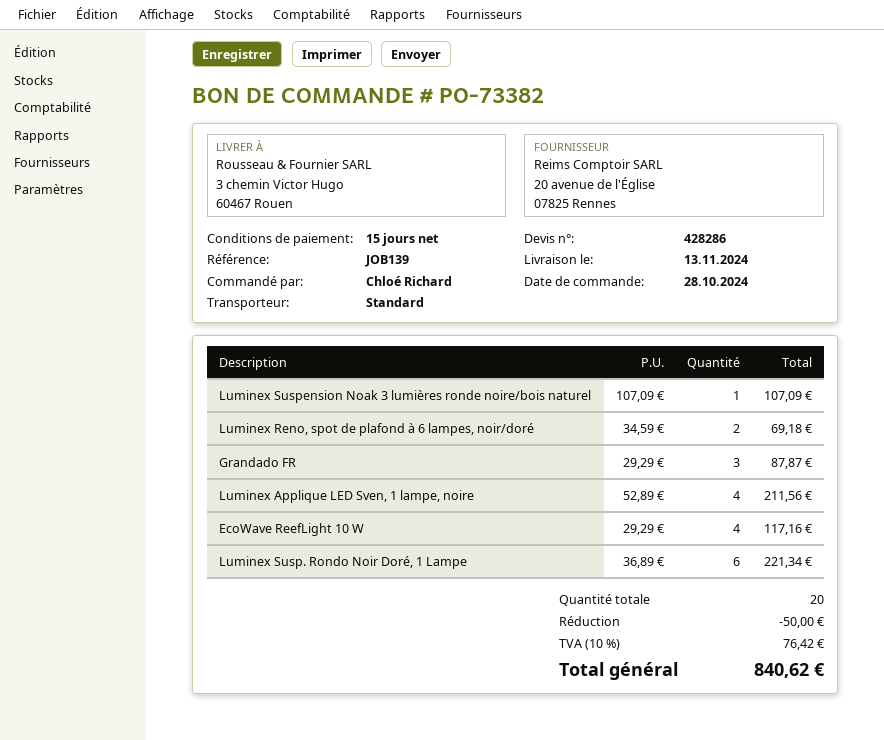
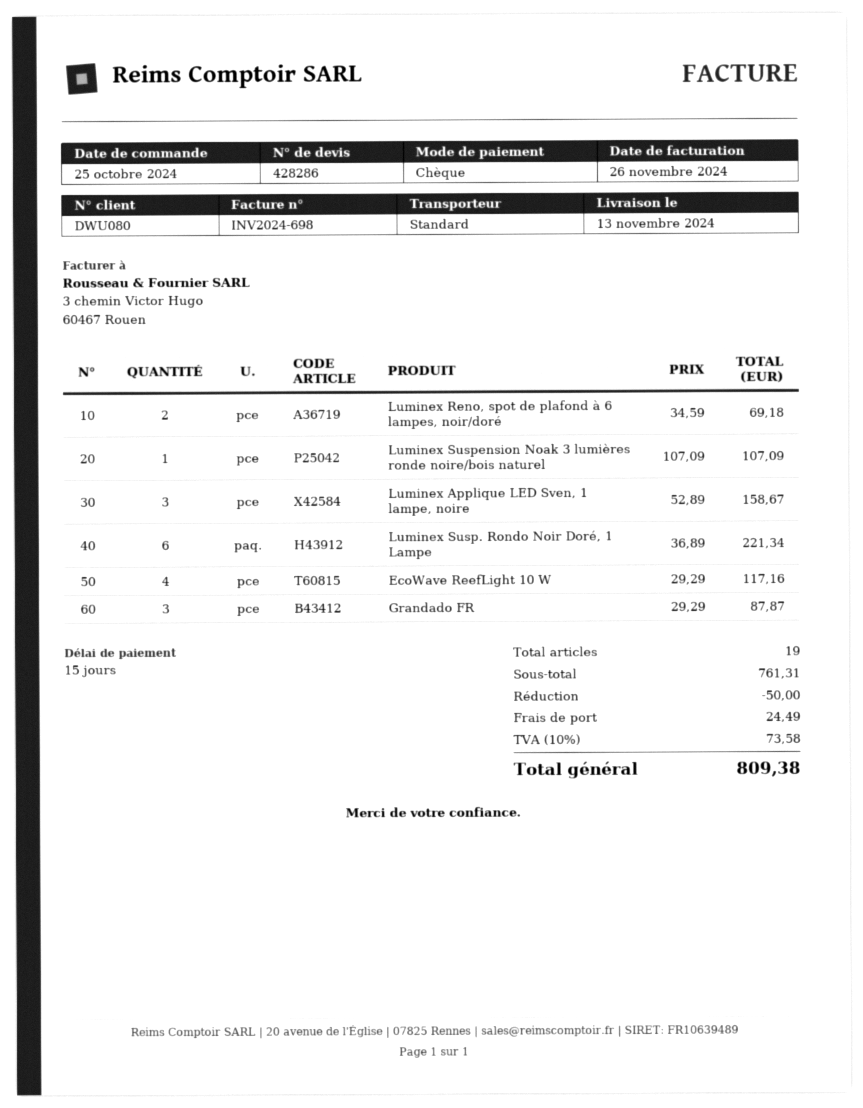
order date: 2024-10-28 -> 2024-10-25
Luminex Applique LED Sven, 1 lampe, noire: 4 x 52.89 = 211.56 -> 3 x 52.89 = 158.67
total quantity: 20 -> 19
shipping: none -> 24.49
tax: 10% = 76.42 -> 10% = 73.58
total: 840.62 -> 809.38

